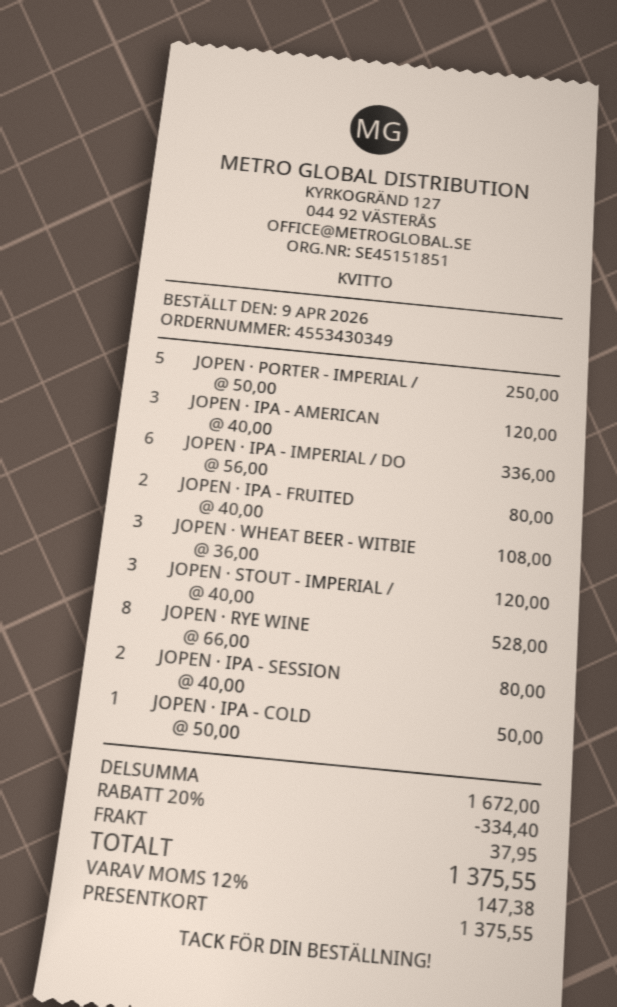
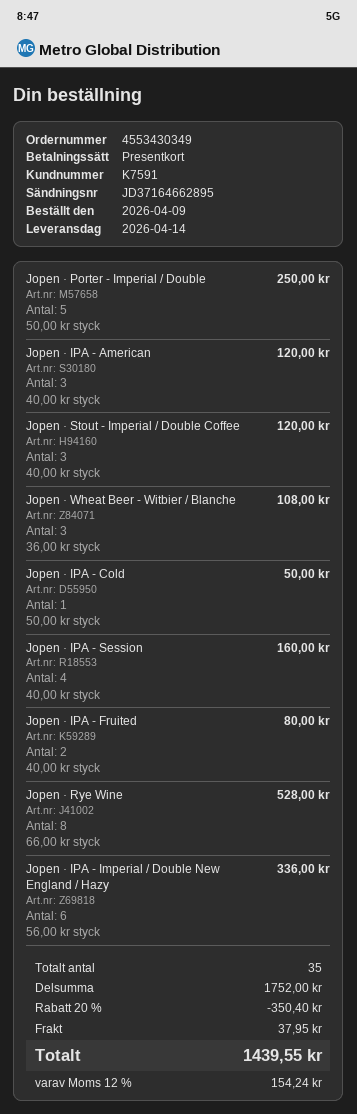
JOPEN · IPA - SESSION: 2 x 40.00 = 80.00 -> 4 x 40.00 = 160.00
subtotal: 1672.00 -> 1752.00
discount: 20% = 334.40 -> 20% = 350.40
tax: 12% = 147.38 -> 12% = 154.24
total: 1375.55 -> 1439.55

